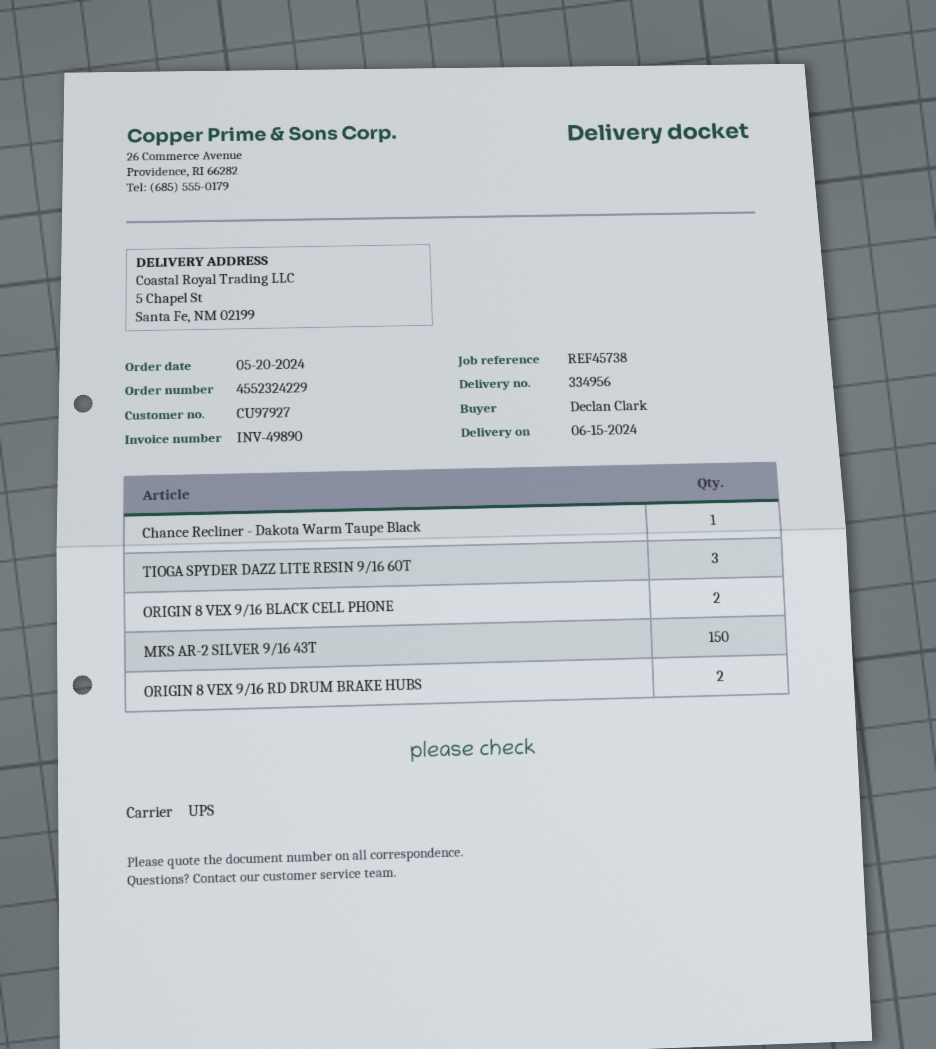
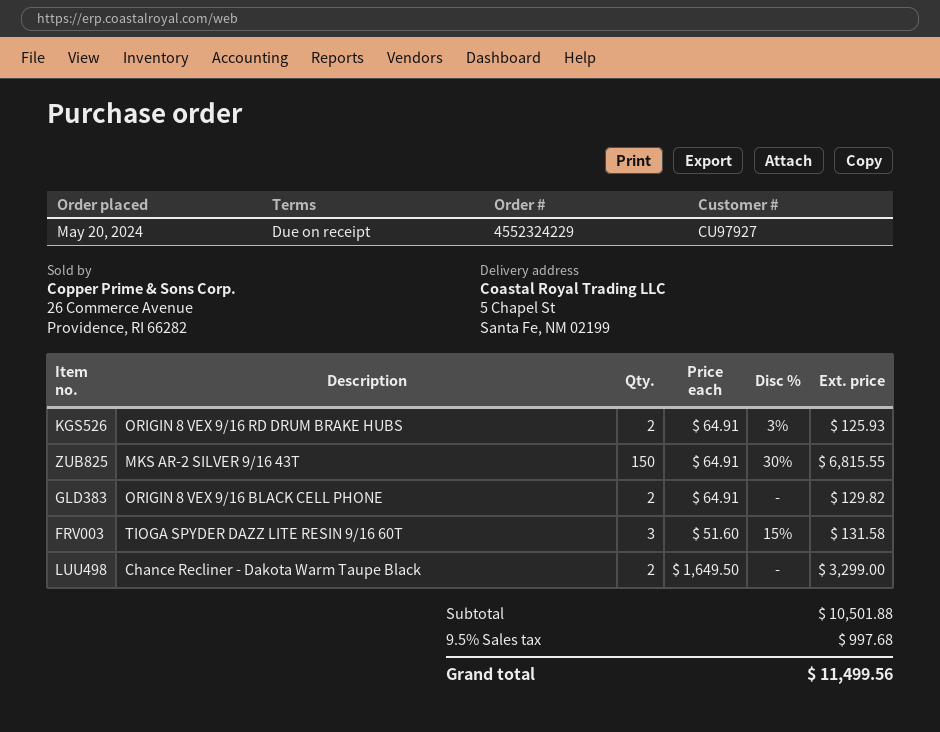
Chance Recliner - Dakota Warm Taupe Black: 1 -> 2

